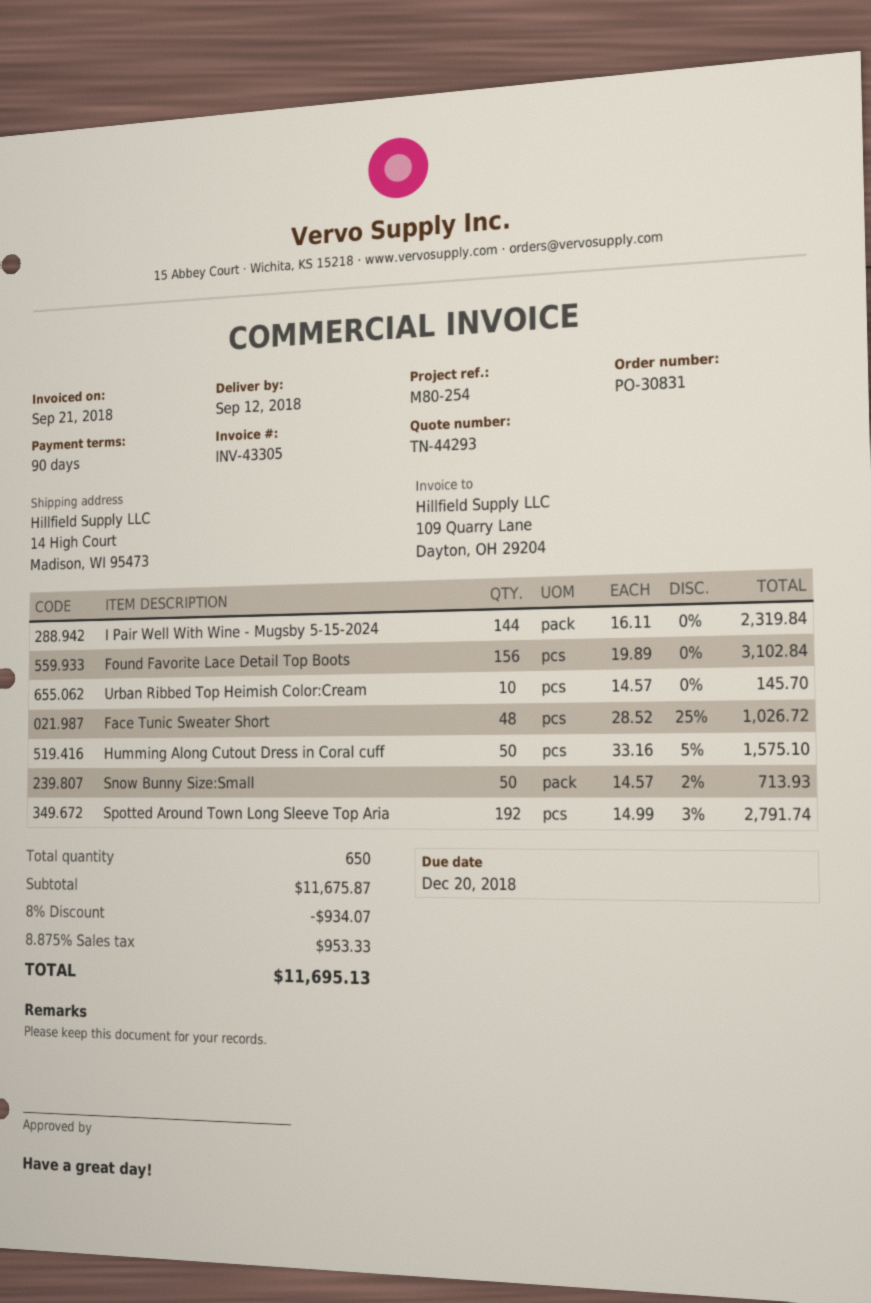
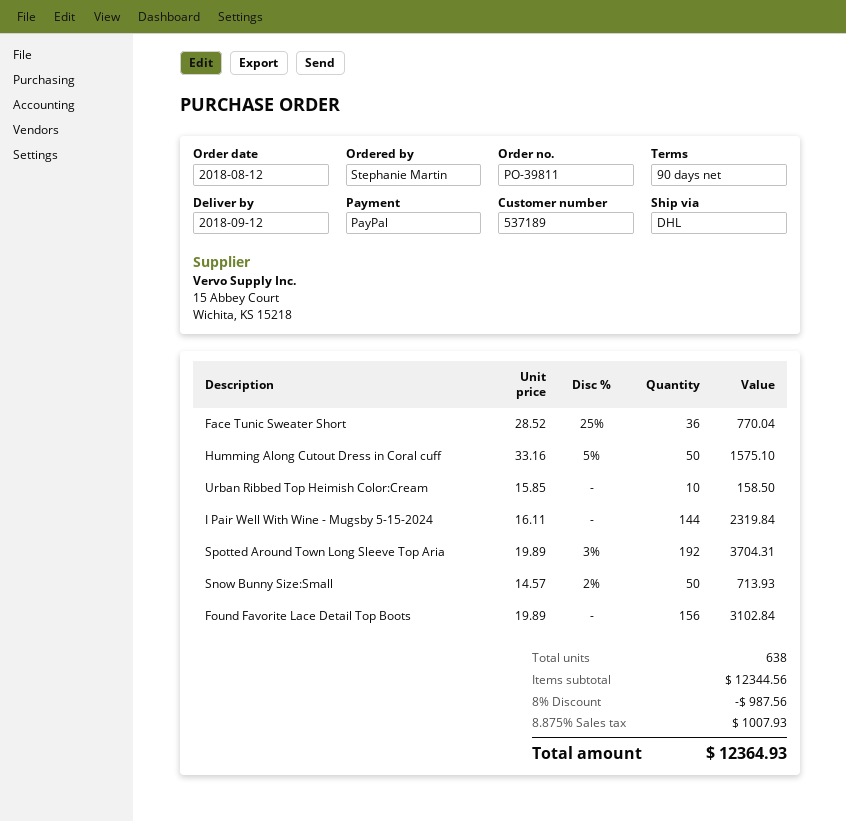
order number: PO-30831 -> PO-39811
Urban Ribbed Top Heimish Color:Cream: 10 x 14.57 = 145.70 -> 10 x 15.85 = 158.50
Face Tunic Sweater Short: 48 x 28.52 - 25% = 1026.72 -> 36 x 28.52 - 25% = 770.04
Spotted Around Town Long Sleeve Top Aria: 192 x 14.99 - 3% = 2791.74 -> 192 x 19.89 - 3% = 3704.31
total quantity: 650 -> 638
subtotal: 11675.87 -> 12344.56
discount: 8% = 934.07 -> 8% = 987.56
tax: 8.875% = 953.33 -> 8.875% = 1007.93
total: 11695.13 -> 12364.93

